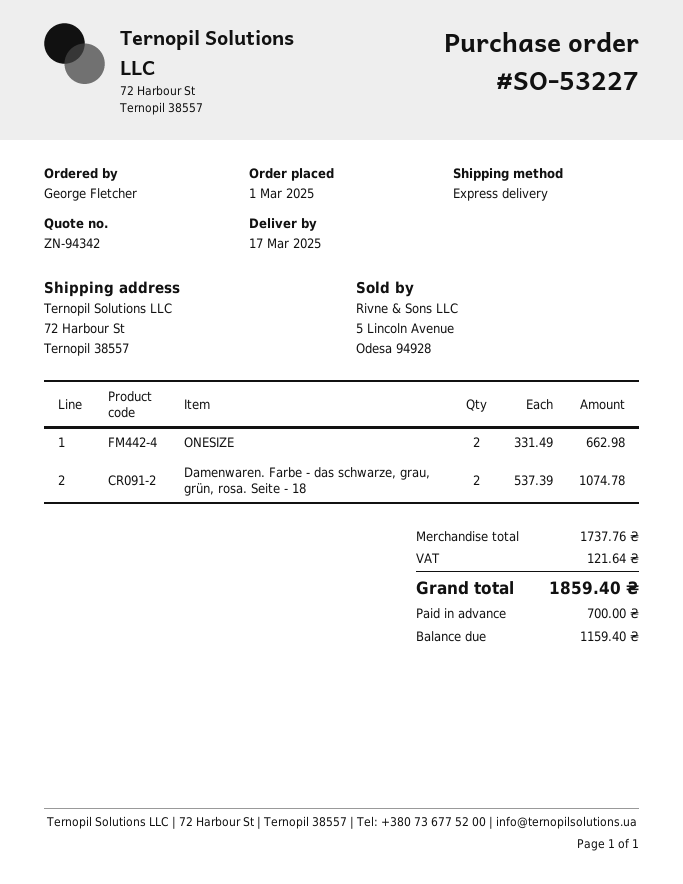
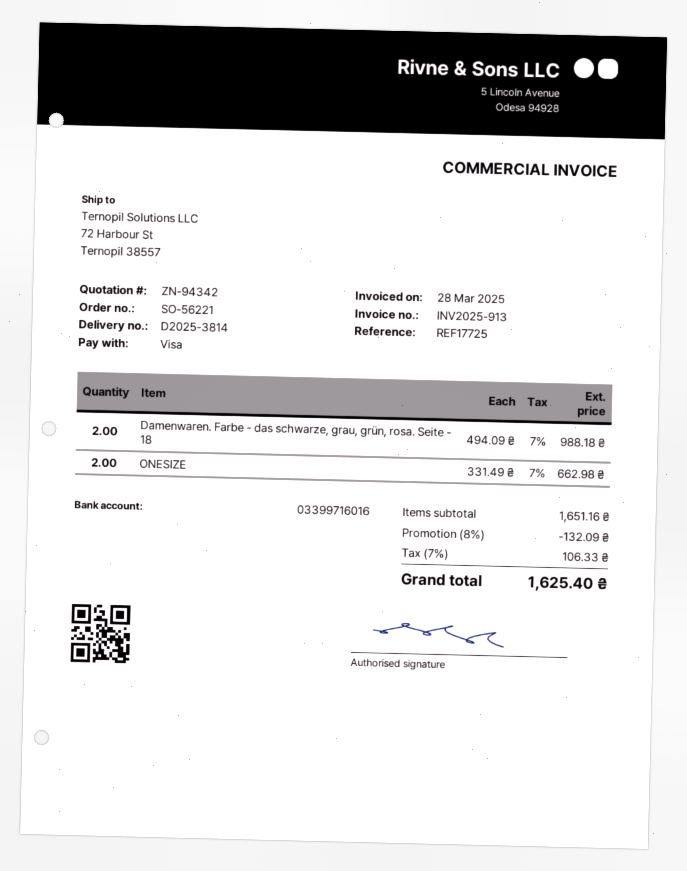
order number: SO-53227 -> SO-56221
Damenwaren. Farbe - das schwarze, grau, grün, rosa. Seite - 18: 2 x 537.39 = 1074.78 -> 2 x 494.09 = 988.18
subtotal: 1737.76 -> 1651.16
discount: none -> 8% = 132.09
tax: 121.64 -> 106.33
total: 1859.40 -> 1625.40

